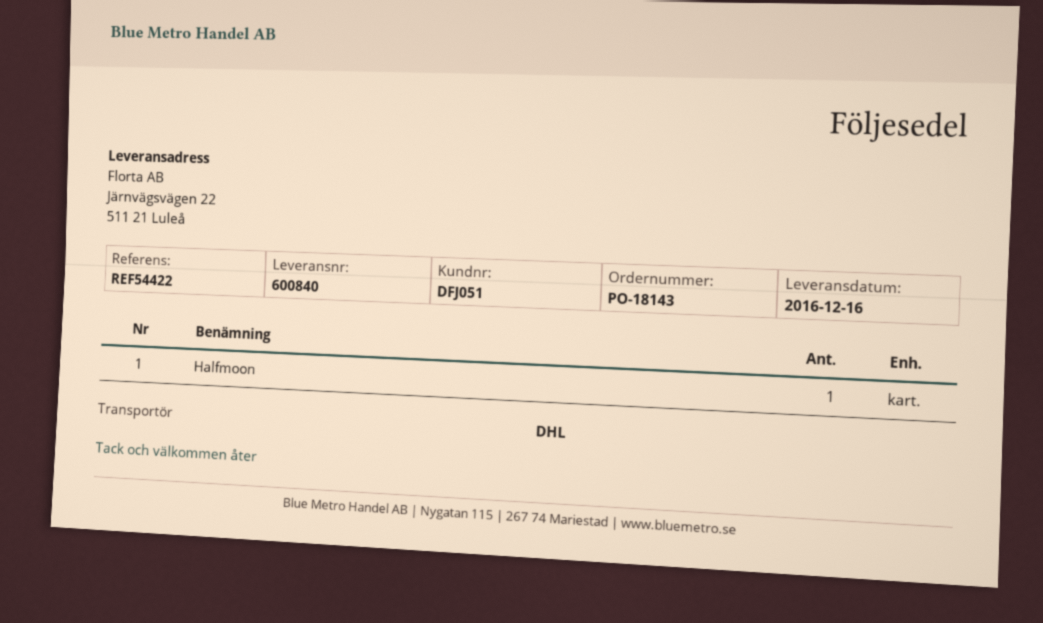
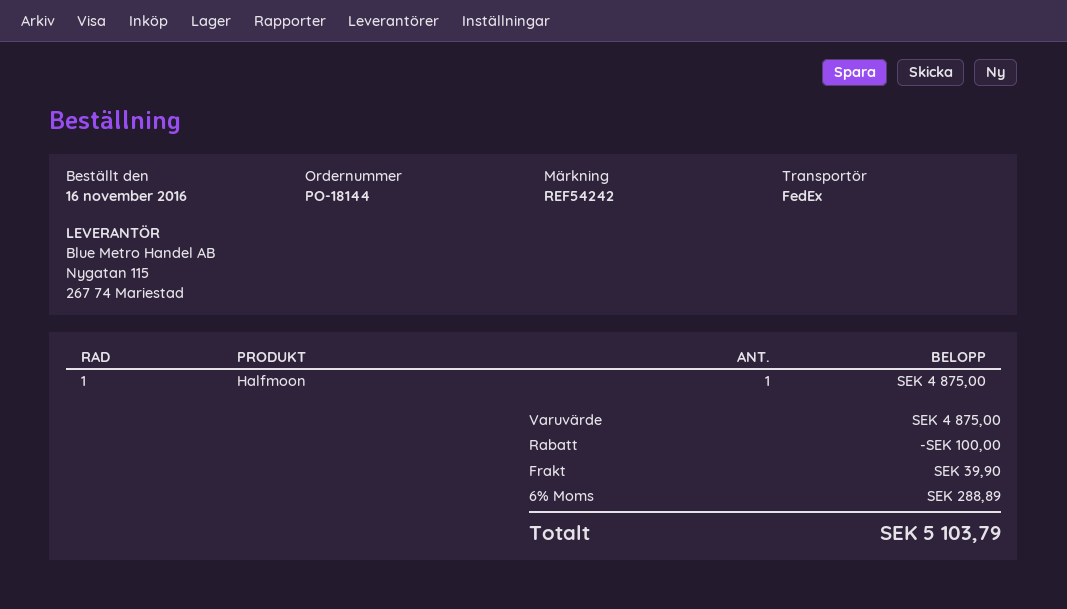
order number: PO-18143 -> PO-18144
reference: REF54422 -> REF54242
shipping method: DHL -> FedEx

